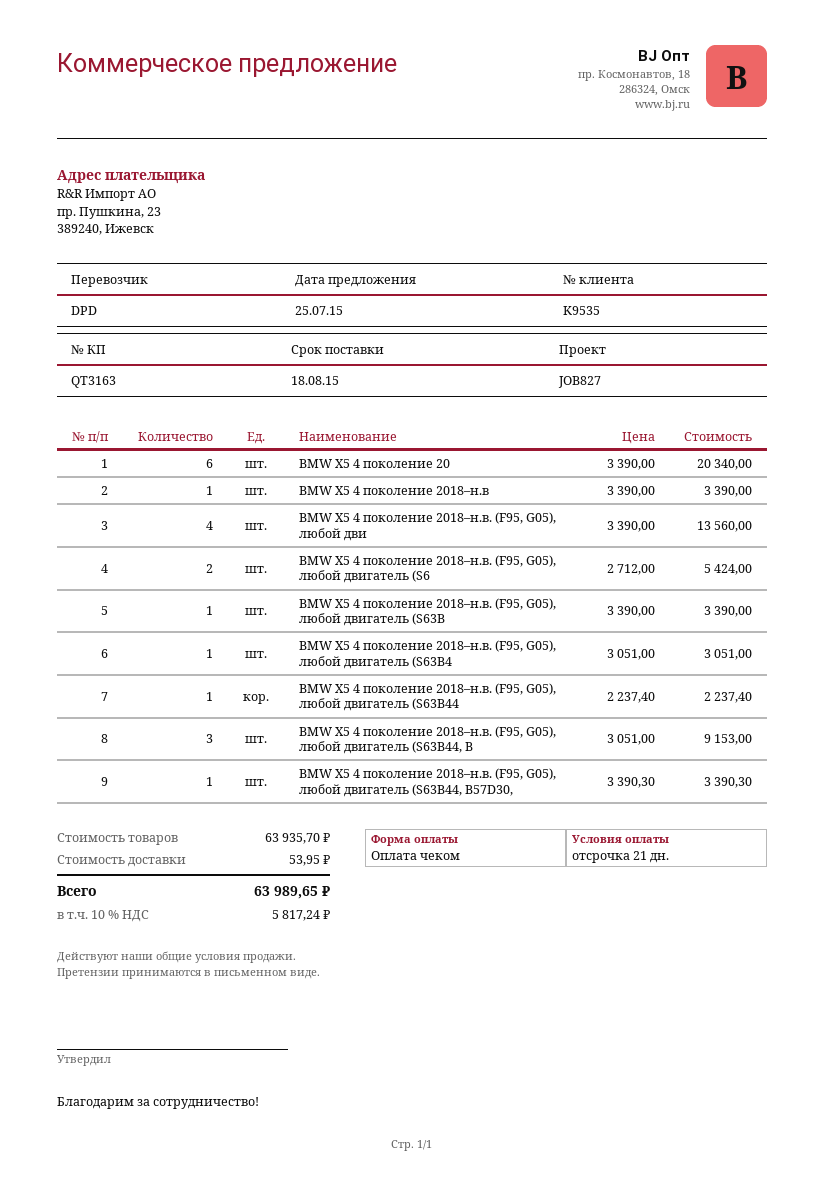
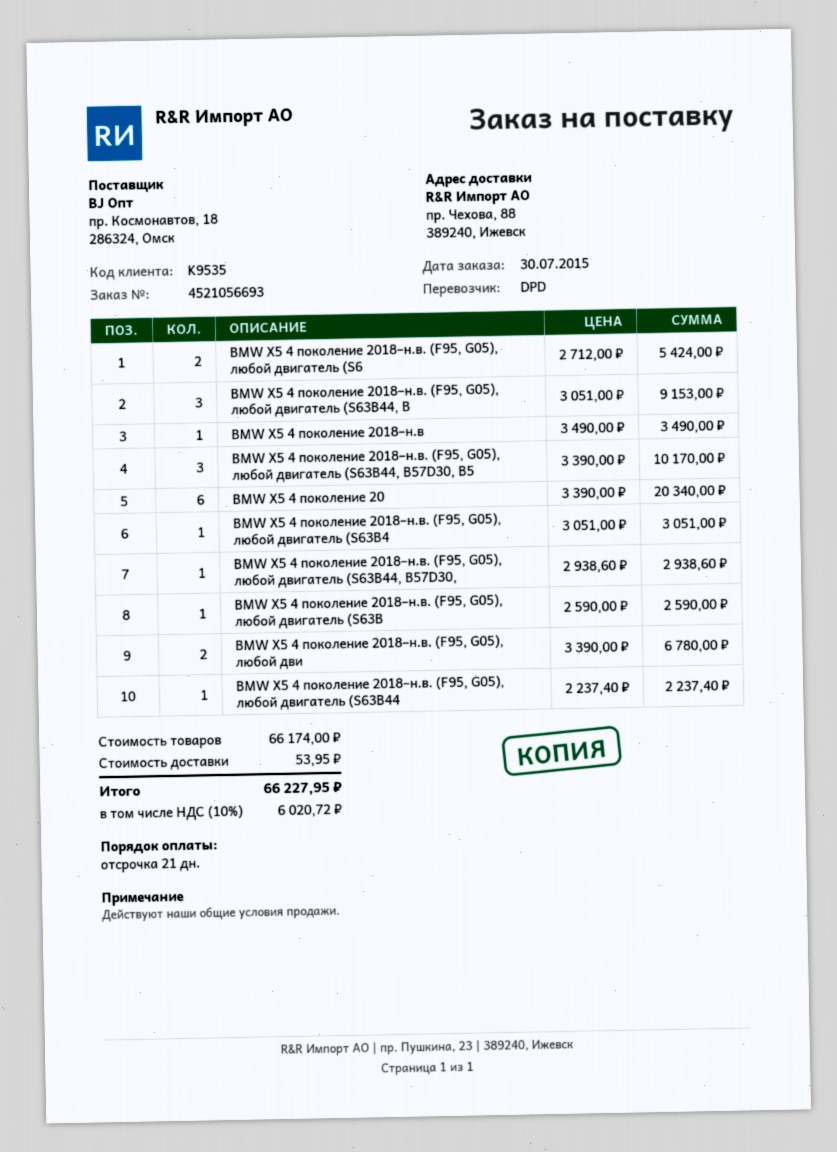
BMW X5 4 поколение 2018–н.в: 1 x 3390.00 = 3390.00 -> 1 x 3490.00 = 3490.00
BMW X5 4 поколение 2018–н.в. (F95, G05), любой дви: 4 x 3390.00 = 13560.00 -> 2 x 3390.00 = 6780.00
BMW X5 4 поколение 2018–н.в. (F95, G05), любой двигатель (S63B: 1 x 3390.00 = 3390.00 -> 1 x 2590.00 = 2590.00
BMW X5 4 поколение 2018–н.в. (F95, G05), любой двигатель (S63B44, B57D30,: 1 x 3390.30 = 3390.30 -> 1 x 2938.60 = 2938.60
BMW X5 4 поколение 2018–н.в. (F95, G05), любой двигатель (S63B44, B57D30, B5: none -> 3 x 3390.00 = 10170.00
subtotal: 63935.70 -> 66174.00
tax: 10% = 5817.24 -> 10% = 6020.72
total: 63989.65 -> 66227.95

